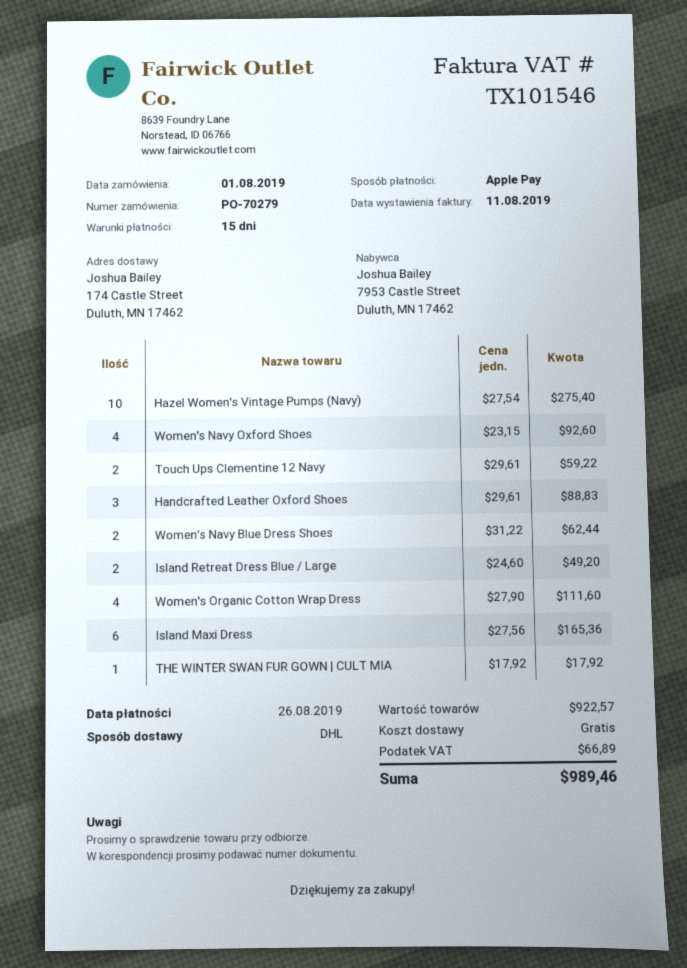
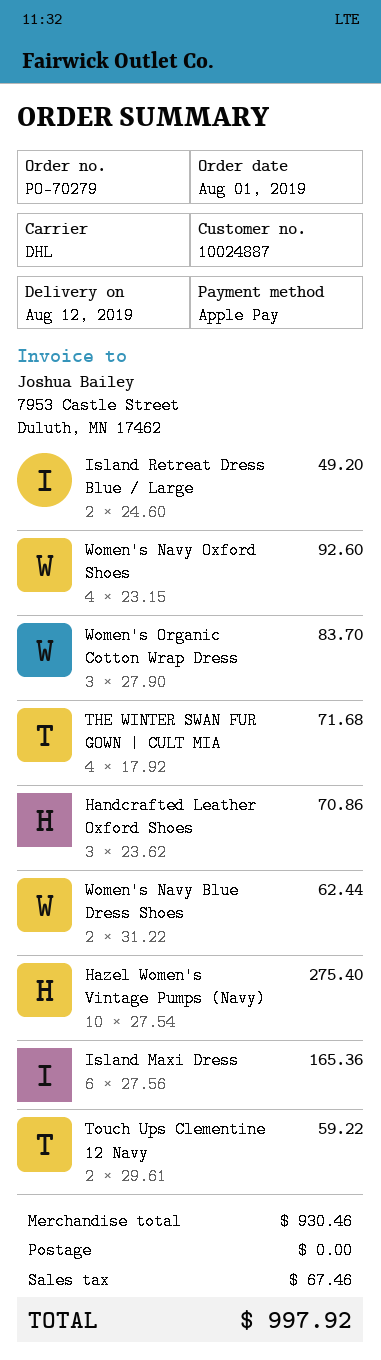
Handcrafted Leather Oxford Shoes: 3 x 29.61 = 88.83 -> 3 x 23.62 = 70.86
Women's Organic Cotton Wrap Dress: 4 x 27.90 = 111.60 -> 3 x 27.90 = 83.70
THE WINTER SWAN FUR GOWN | CULT MIA: 1 x 17.92 = 17.92 -> 4 x 17.92 = 71.68
subtotal: 922.57 -> 930.46
tax: 66.89 -> 67.46
total: 989.46 -> 997.92

